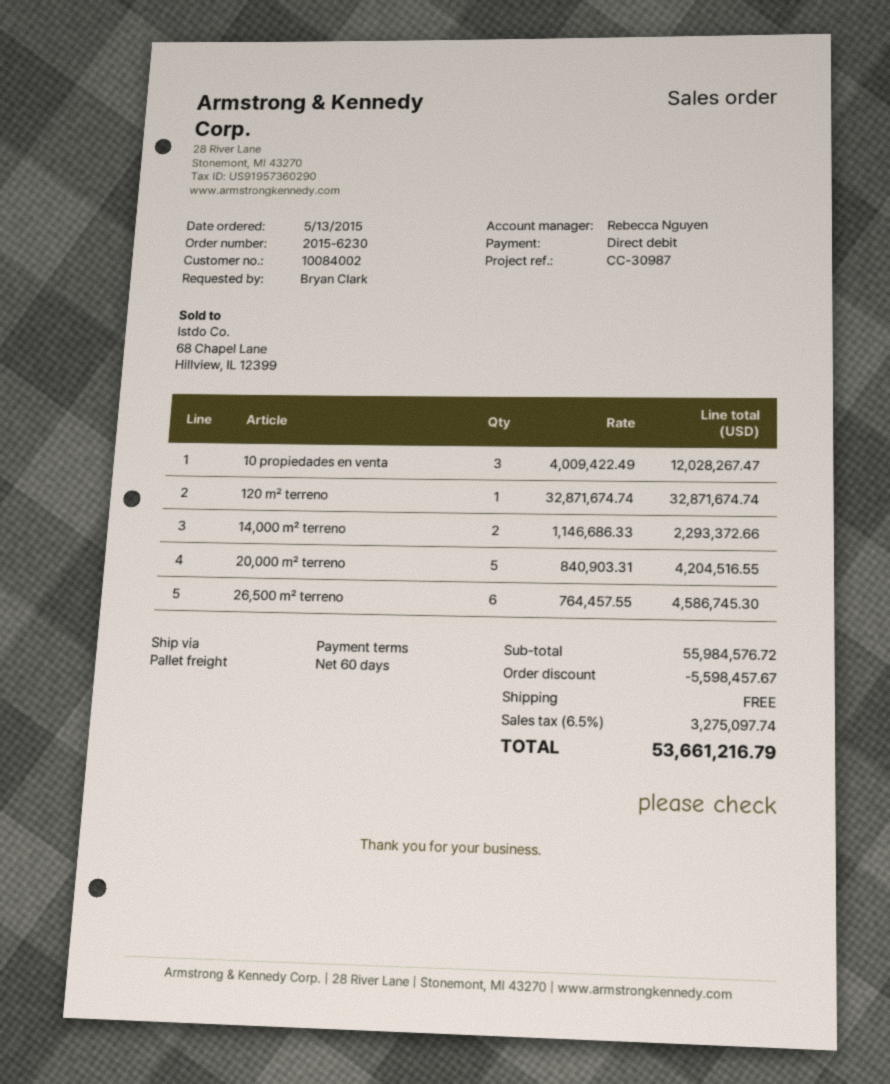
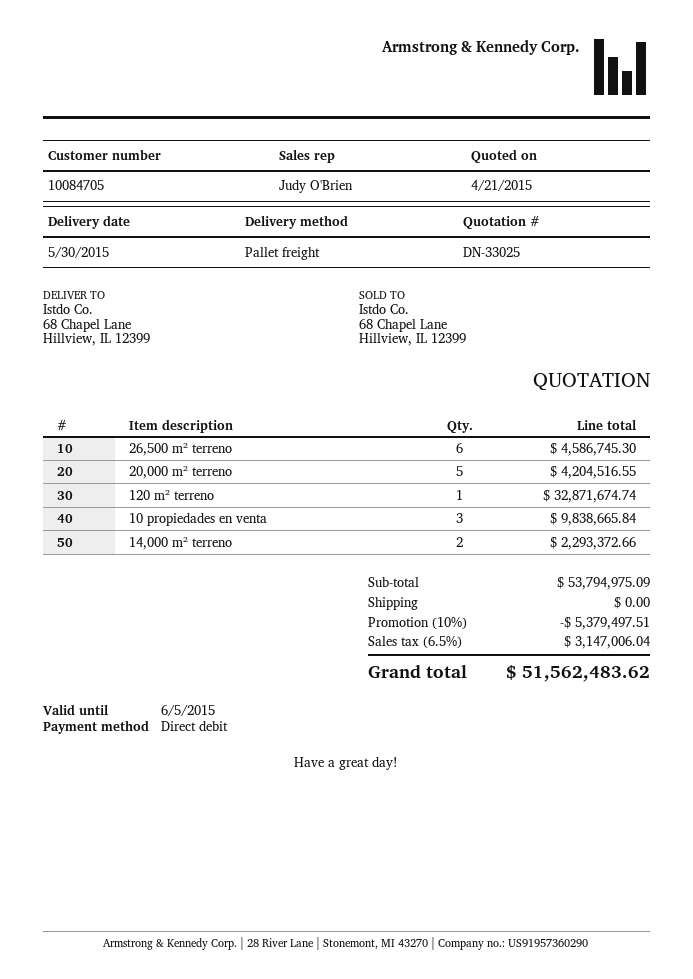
customer number: 10084002 -> 10084705
sales rep: Rebecca Nguyen -> Judy O'Brien
10 propiedades en venta: 3 for 12028267.47 -> 3 for 9838665.84
subtotal: 55984576.72 -> 53794975.09
discount: 5598457.67 -> 5379497.51
tax: 6.5% = 3275097.74 -> 6.5% = 3147006.04
total: 53661216.79 -> 51562483.62

